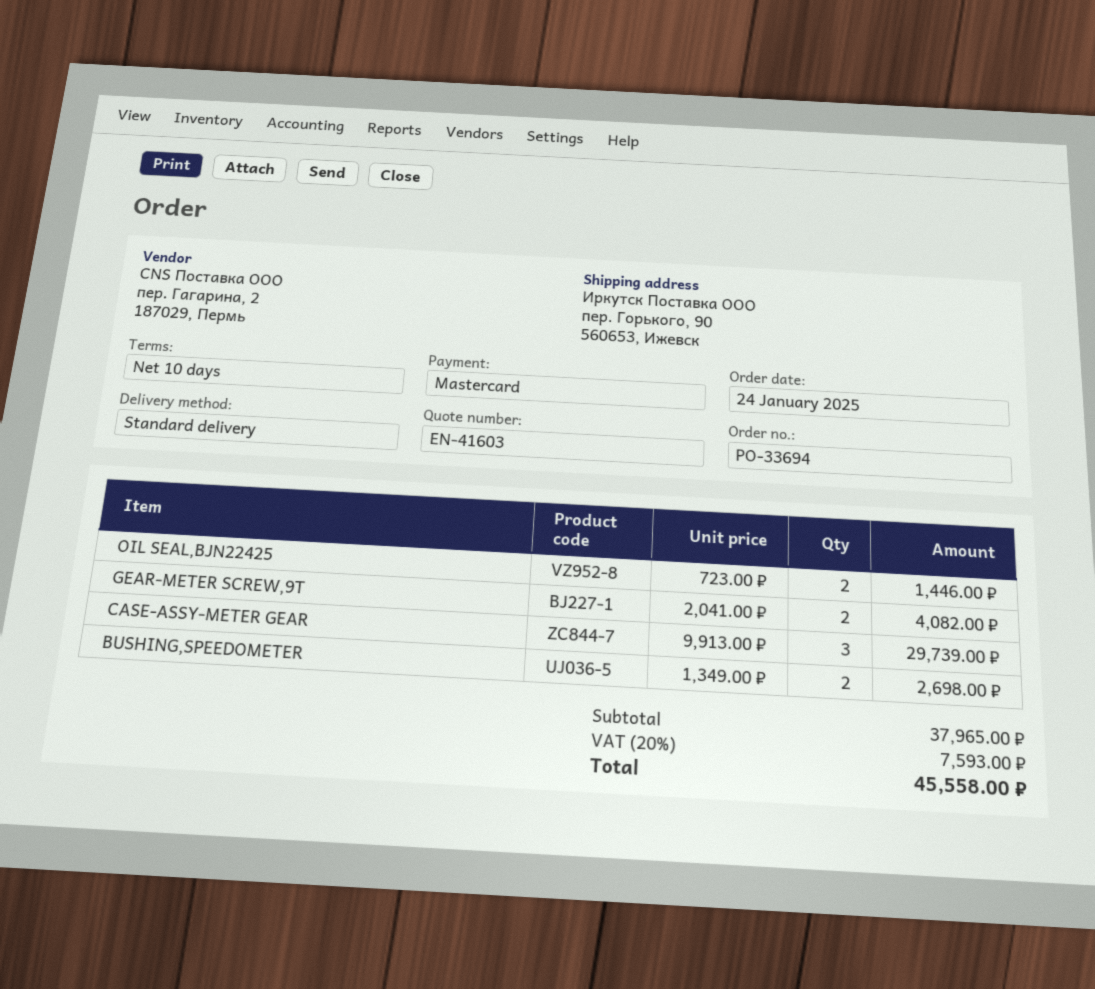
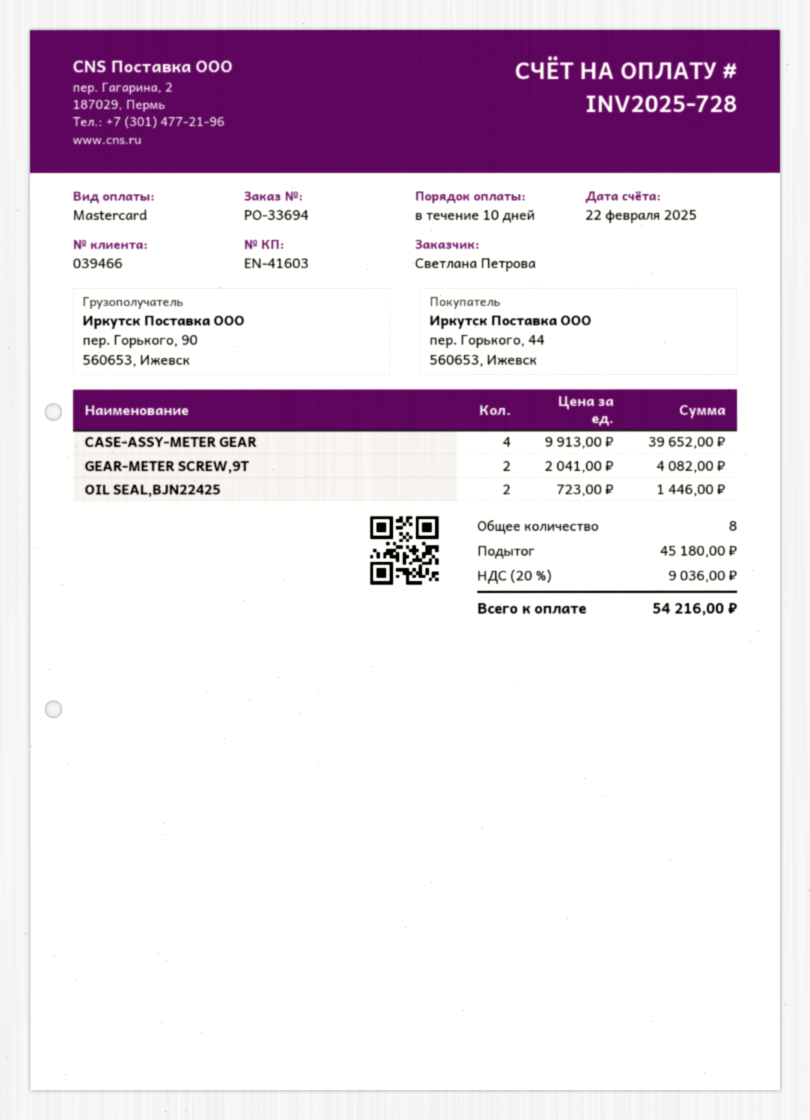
CASE-ASSY-METER GEAR: 3 x 9913.00 = 29739.00 -> 4 x 9913.00 = 39652.00
BUSHING,SPEEDOMETER: 2 x 1349.00 = 2698.00 -> none
subtotal: 37965.00 -> 45180.00
tax: 20% = 7593.00 -> 20% = 9036.00
total: 45558.00 -> 54216.00

